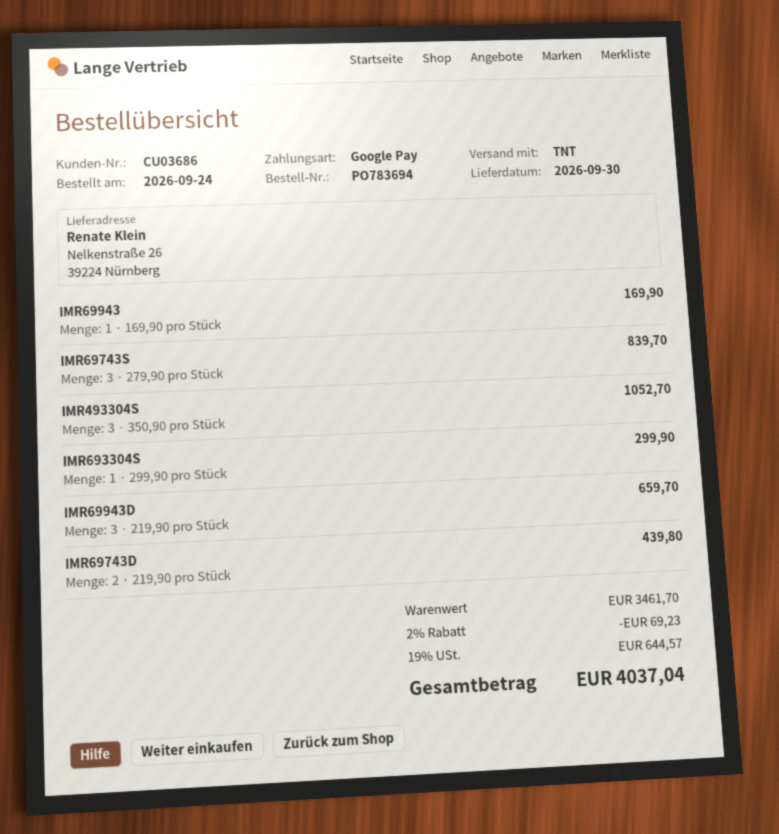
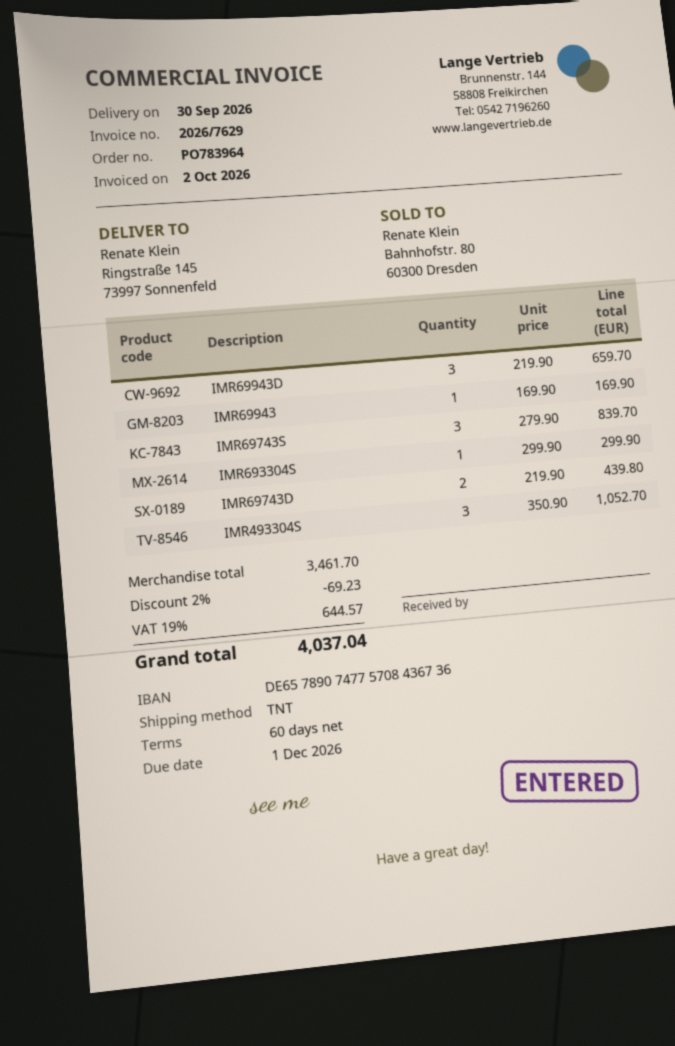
order number: PO783694 -> PO783964
ship to: Nelkenstraße 26, 39224 Nürnberg -> Ringstraße 145, 73997 Sonnenfeld

